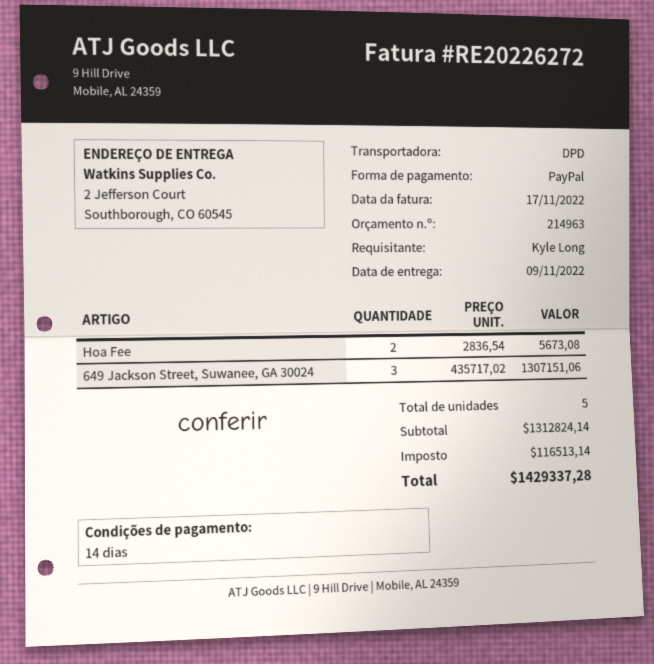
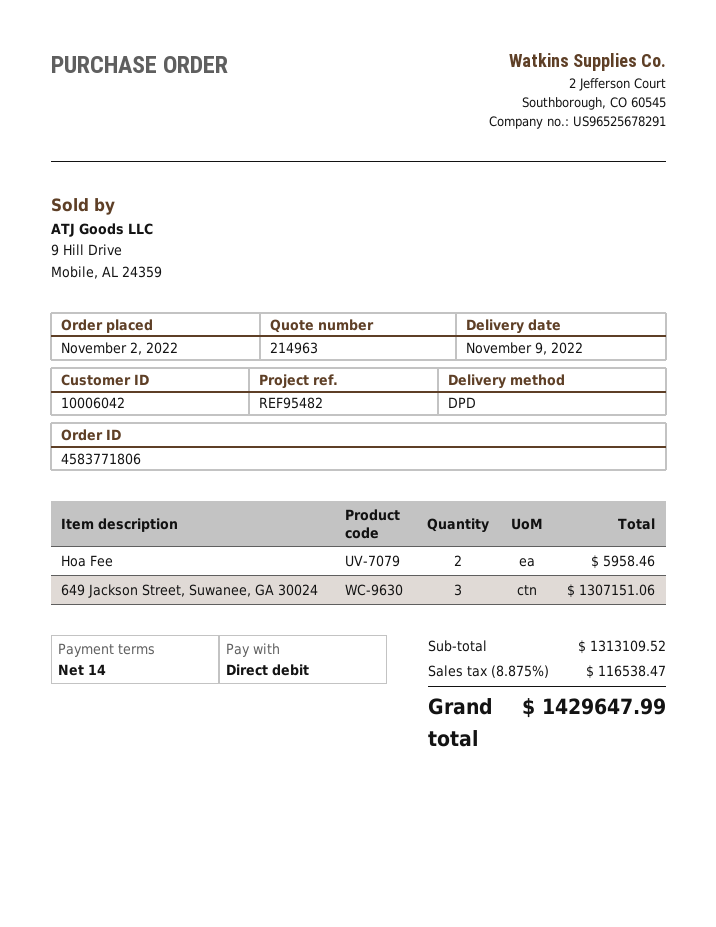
payment method: PayPal -> direct debit
Hoa Fee: 2 for 5673.08 -> 2 for 5958.46
subtotal: 1312824.14 -> 1313109.52
tax: 116513.14 -> 116538.47
total: 1429337.28 -> 1429647.99

